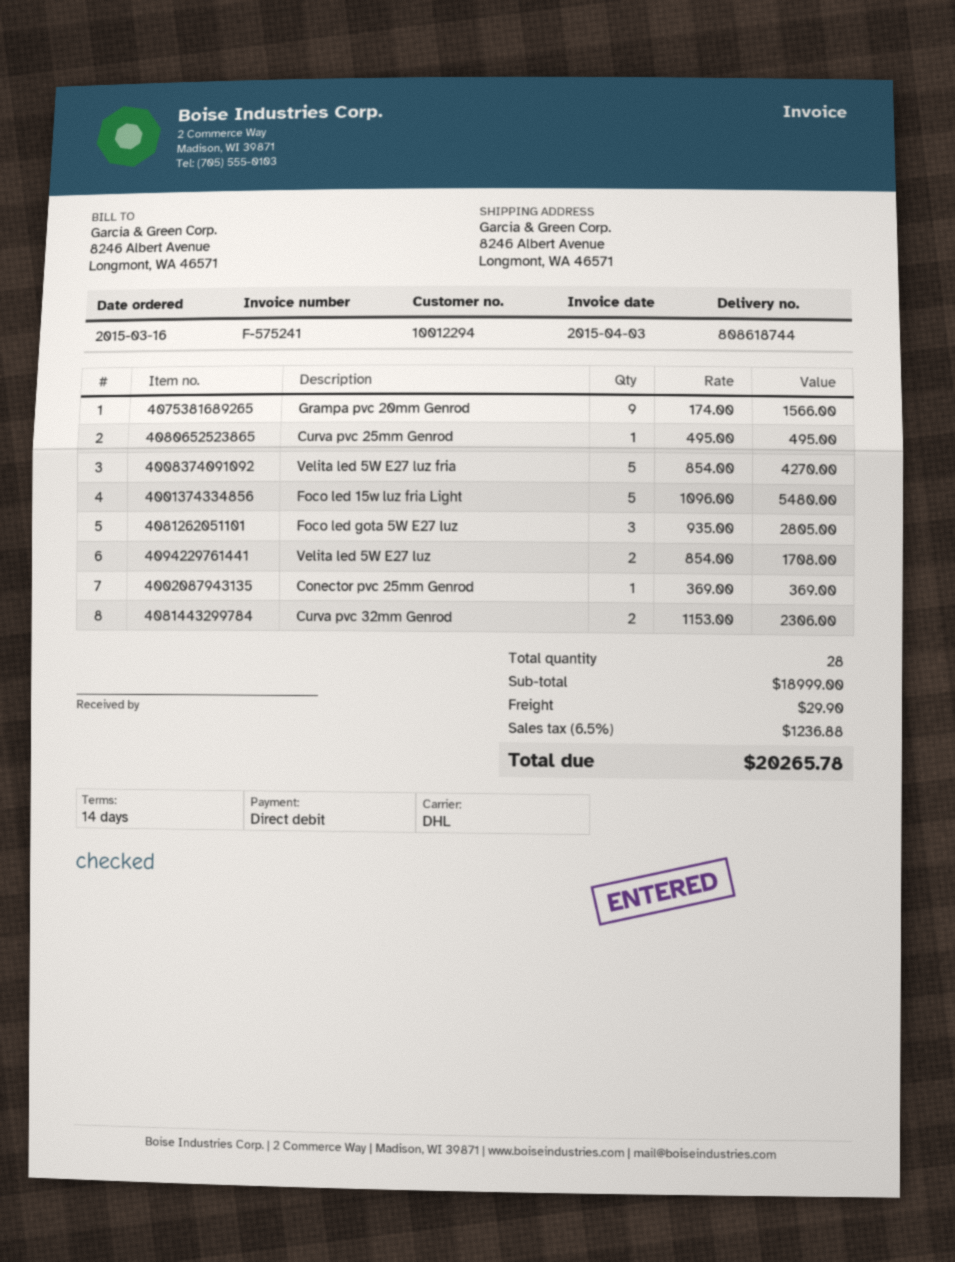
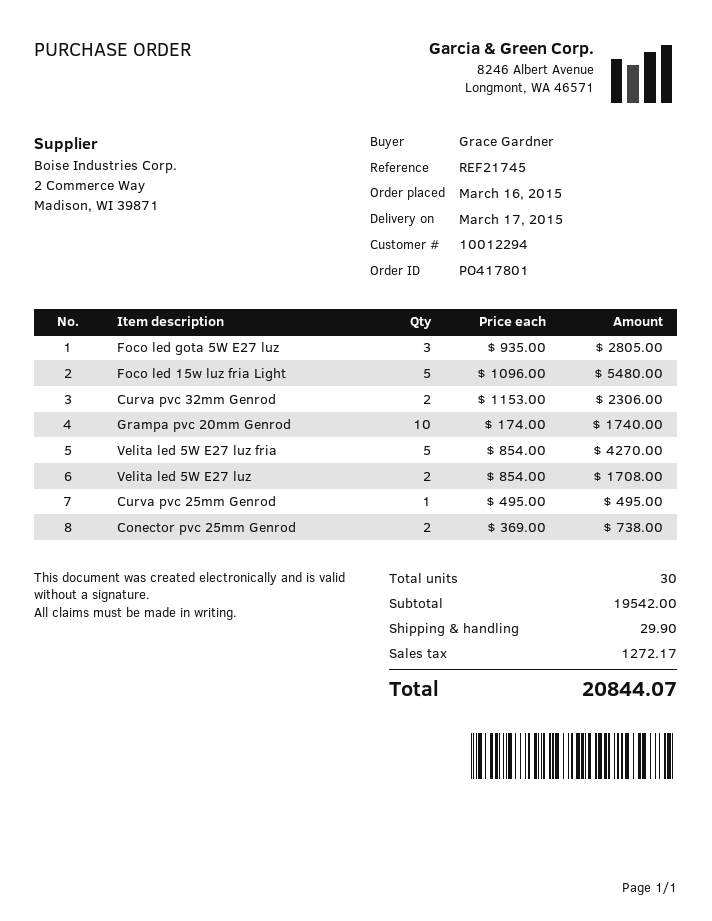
Grampa pvc 20mm Genrod: 9 x 174.00 = 1566.00 -> 10 x 174.00 = 1740.00
Conector pvc 25mm Genrod: 1 x 369.00 = 369.00 -> 2 x 369.00 = 738.00
total quantity: 28 -> 30
subtotal: 18999.00 -> 19542.00
tax: 1236.88 -> 1272.17
total: 20265.78 -> 20844.07

